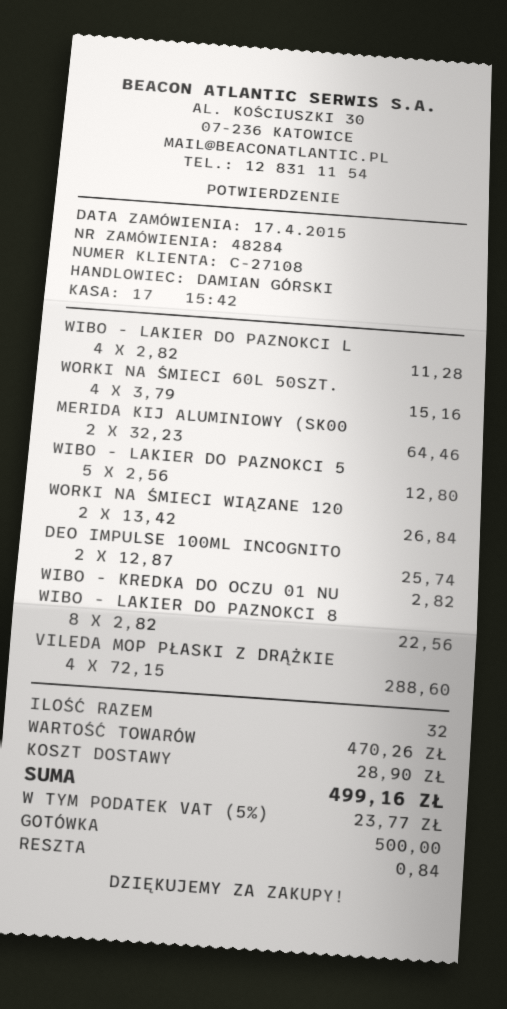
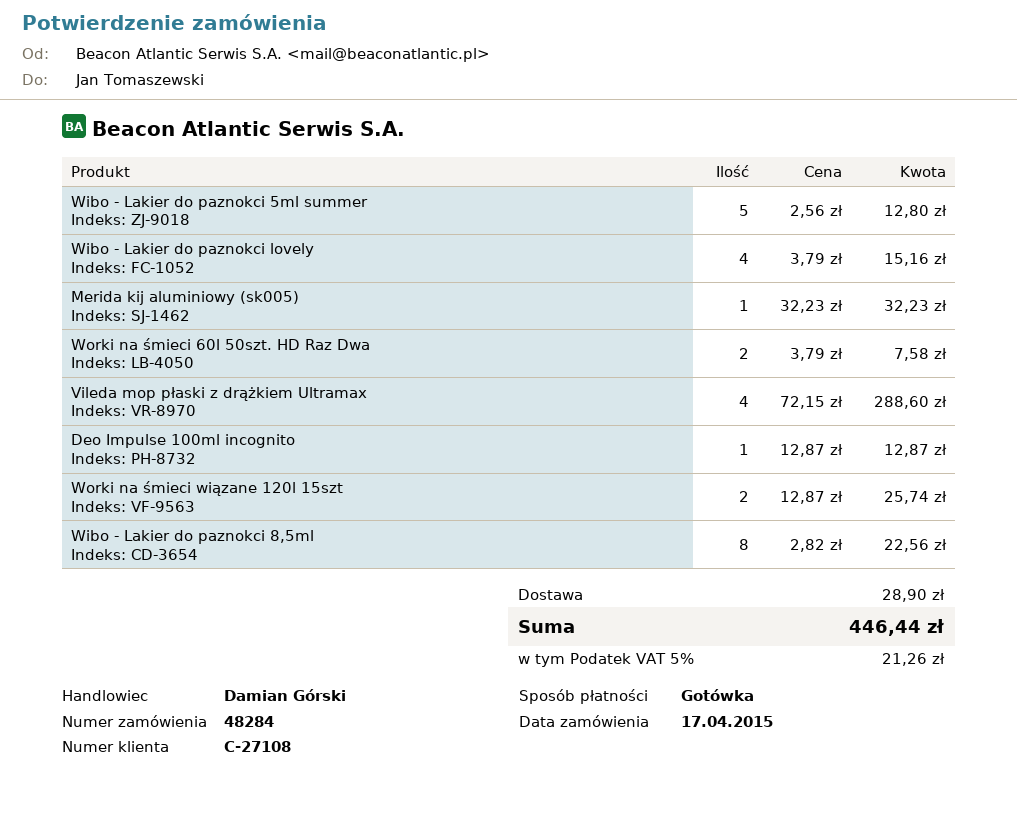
WIBO - LAKIER DO PAZNOKCI L: 4 x 2.82 = 11.28 -> 4 x 3.79 = 15.16
WORKI NA ŚMIECI 60L 50SZT.: 4 x 3.79 = 15.16 -> 2 x 3.79 = 7.58
MERIDA KIJ ALUMINIOWY (SK00: 2 x 32.23 = 64.46 -> 1 x 32.23 = 32.23
WORKI NA ŚMIECI WIĄZANE 120: 2 x 13.42 = 26.84 -> 2 x 12.87 = 25.74
DEO IMPULSE 100ML INCOGNITO: 2 x 12.87 = 25.74 -> 1 x 12.87 = 12.87
WIBO - KREDKA DO OCZU 01 NU: 1 x 2.82 = 2.82 -> none
tax: 5% = 23.77 -> 5% = 21.26
total: 499.16 -> 446.44

